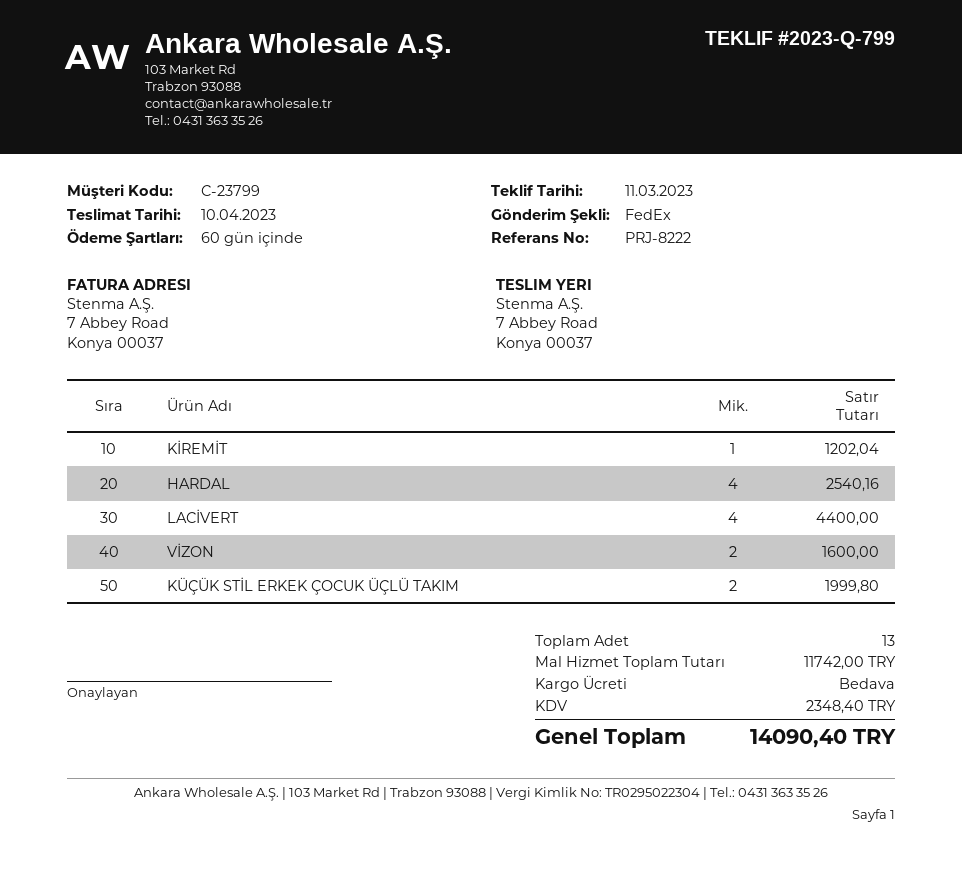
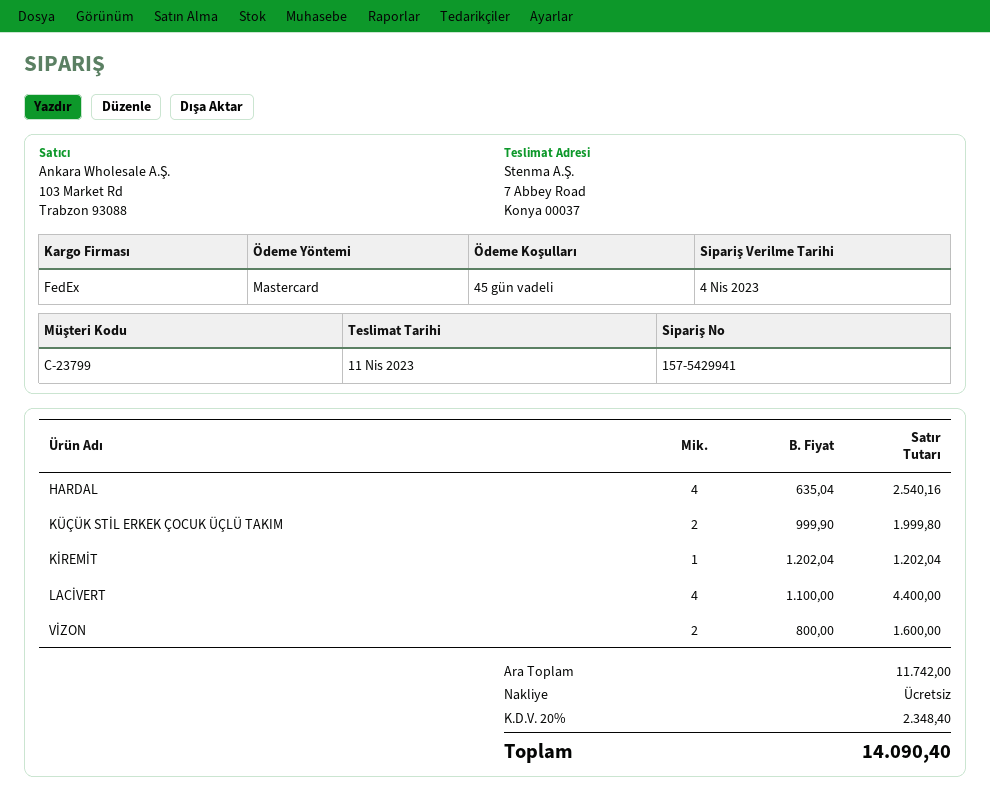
delivery date: 2023-04-10 -> 2023-04-11
payment terms: 60 days -> 45 days

